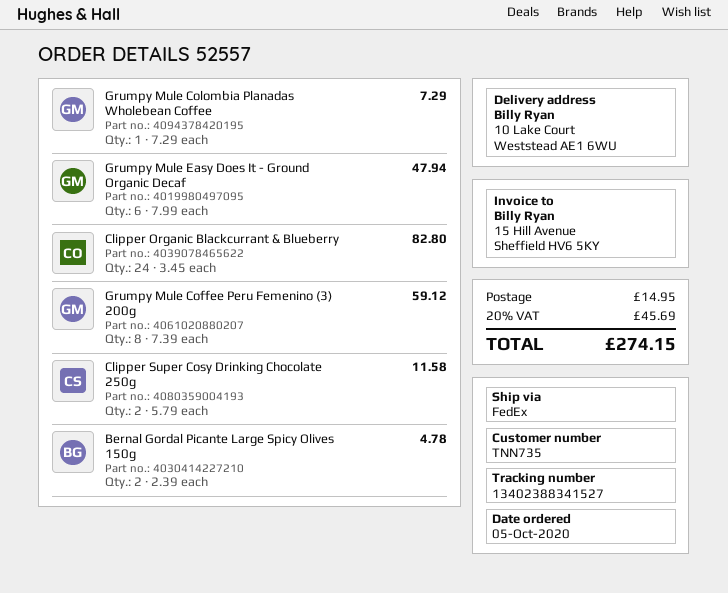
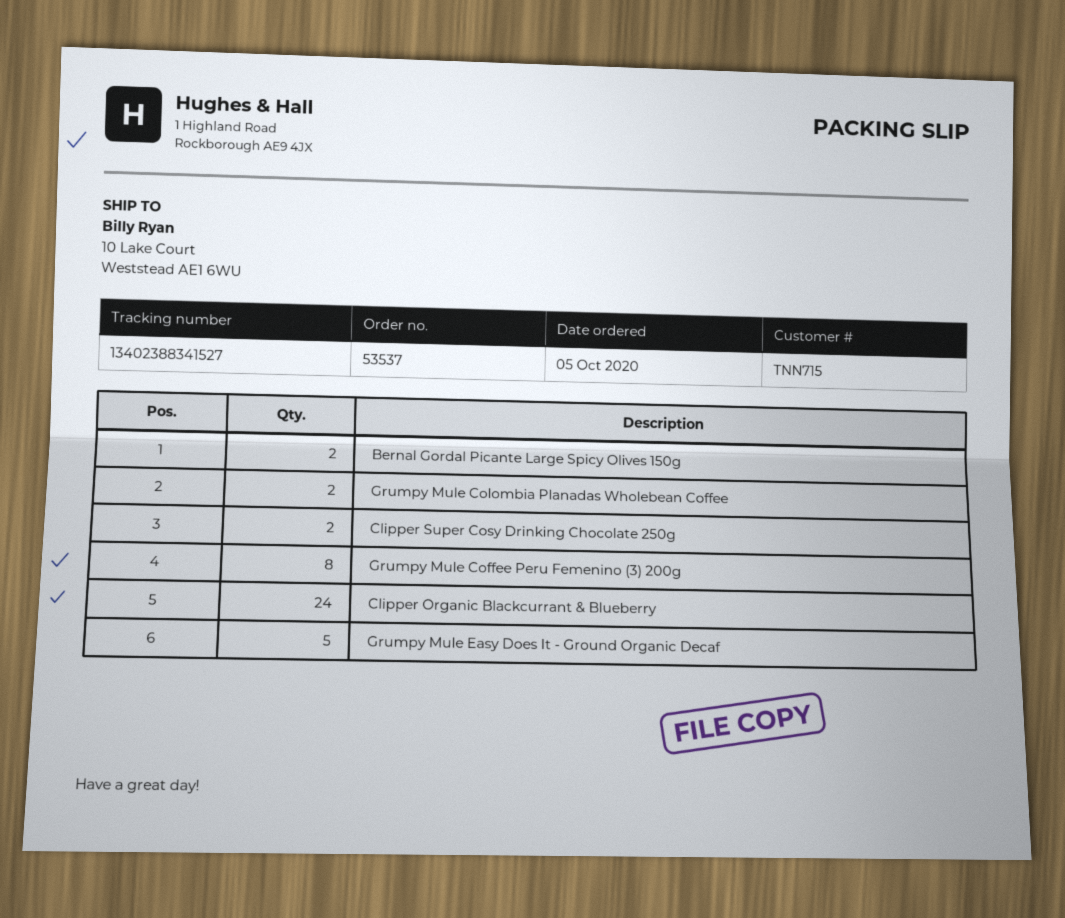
order number: 52557 -> 53537
customer number: TNN735 -> TNN715
Grumpy Mule Colombia Planadas Wholebean Coffee: 1 -> 2
Grumpy Mule Easy Does It - Ground Organic Decaf: 6 -> 5

